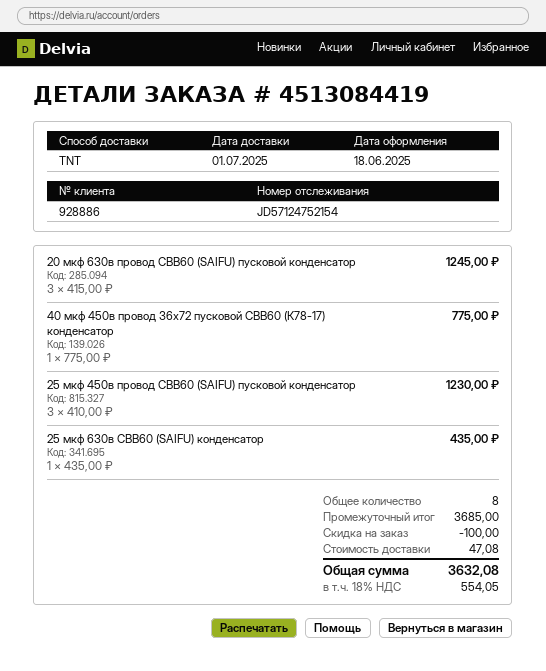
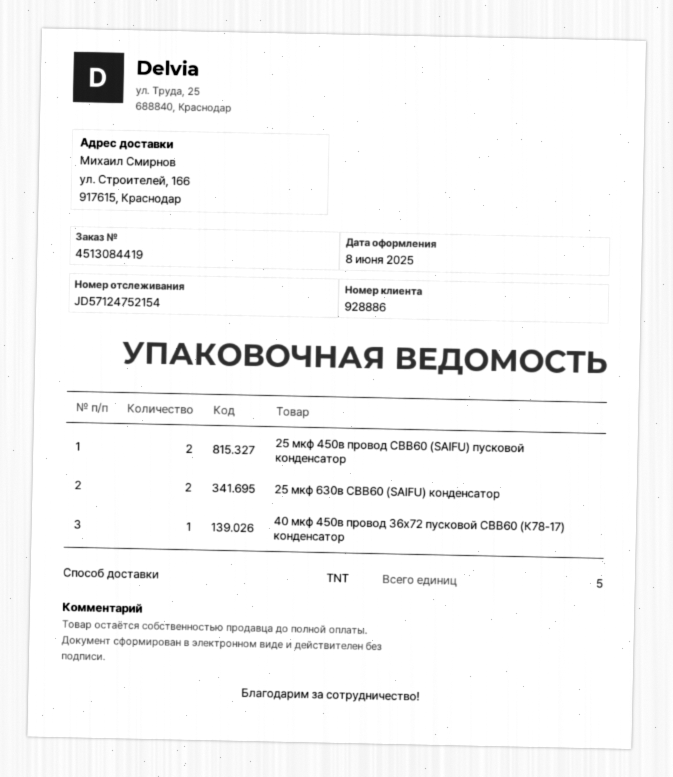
order date: 2025-06-18 -> 2025-06-08
20 мкф 630в провод CBB60 (SAIFU) пусковой конденсатор: 3 -> none
25 мкф 450в провод CBB60 (SAIFU) пусковой конденсатор: 3 -> 2
25 мкф 630в CBB60 (SAIFU) конденсатор: 1 -> 2
total quantity: 8 -> 5

